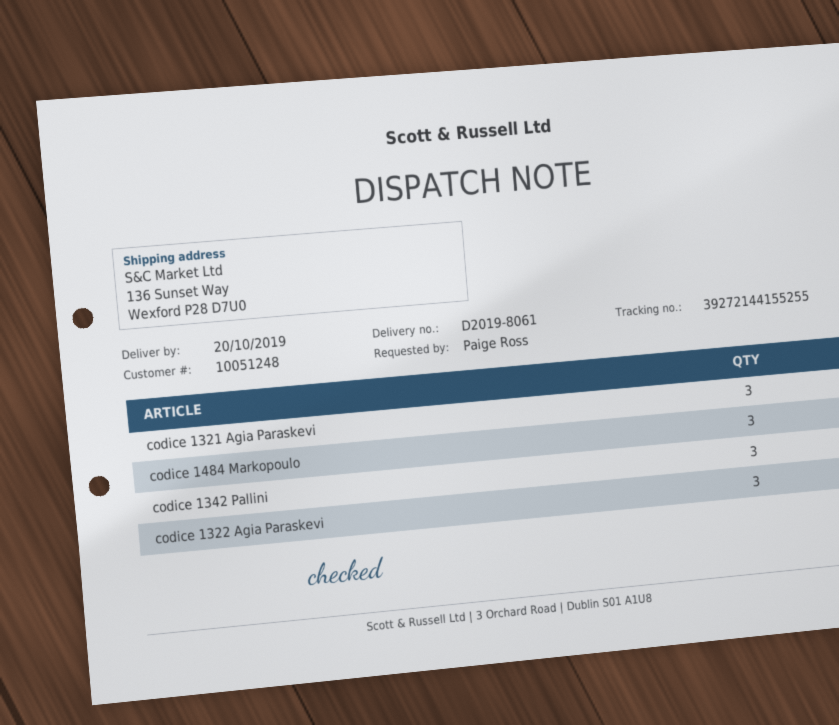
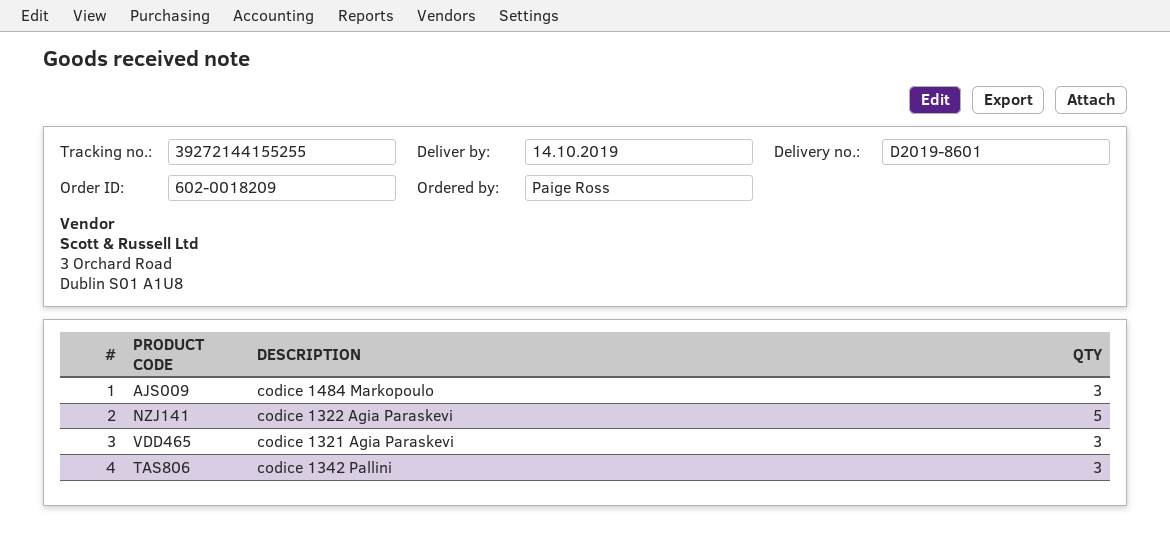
delivery note number: D2019-8061 -> D2019-8601
delivery date: 2019-10-20 -> 2019-10-14
codice 1322 Agia Paraskevi: 3 -> 5

